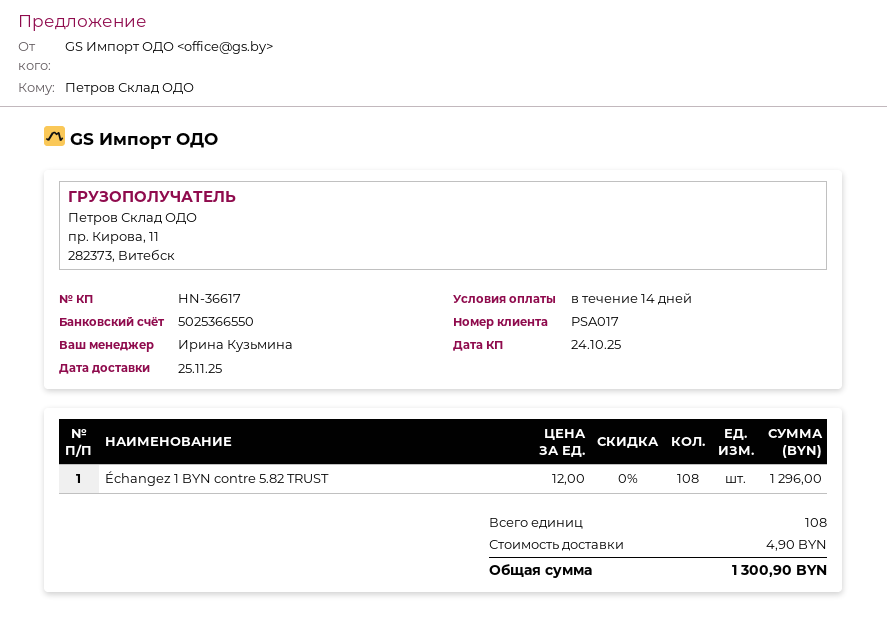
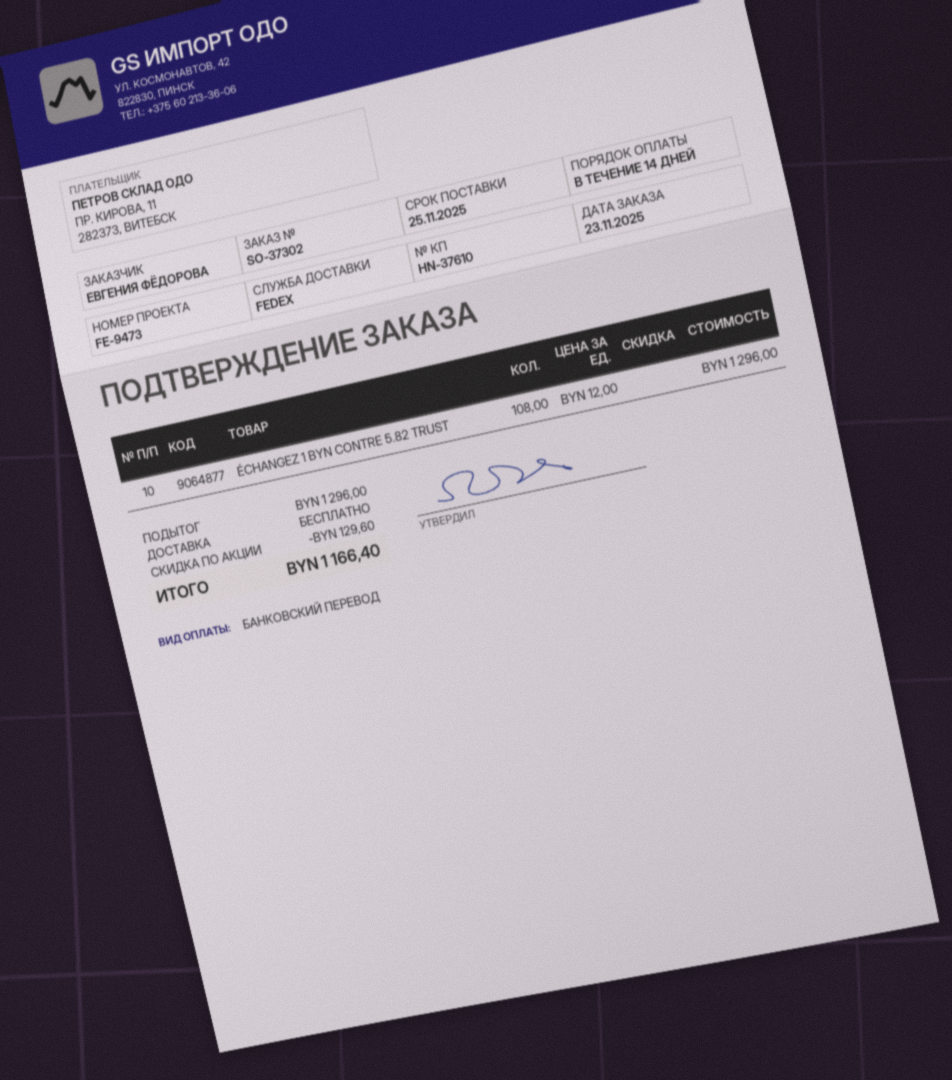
quote number: HN-36617 -> HN-37610
discount: none -> 129.60
shipping: 4.90 -> 0.00
total: 1300.90 -> 1166.40

